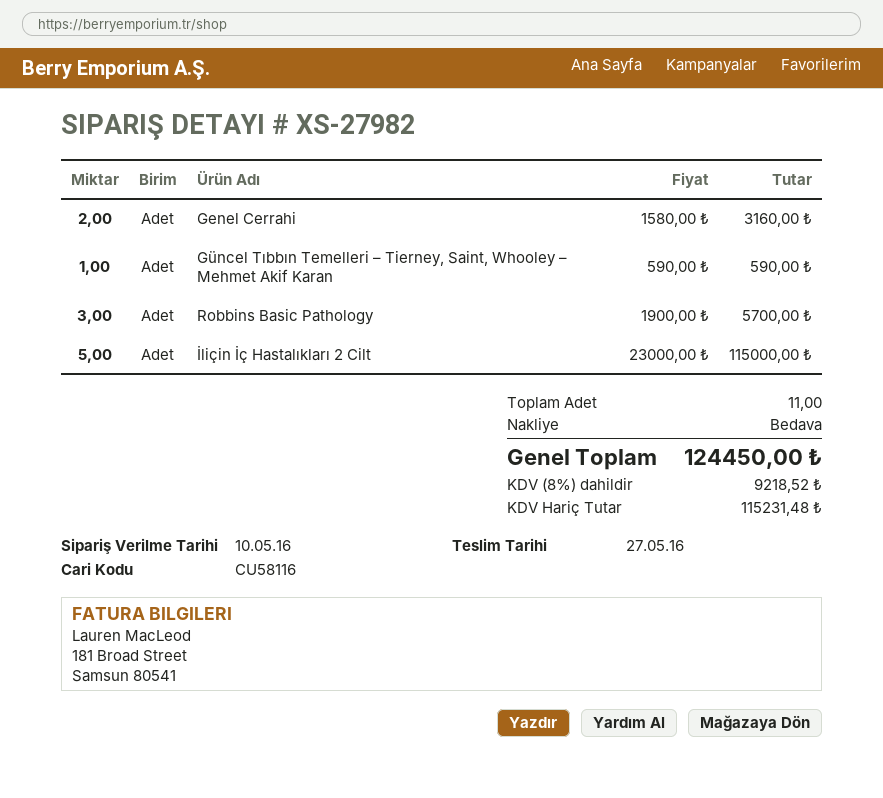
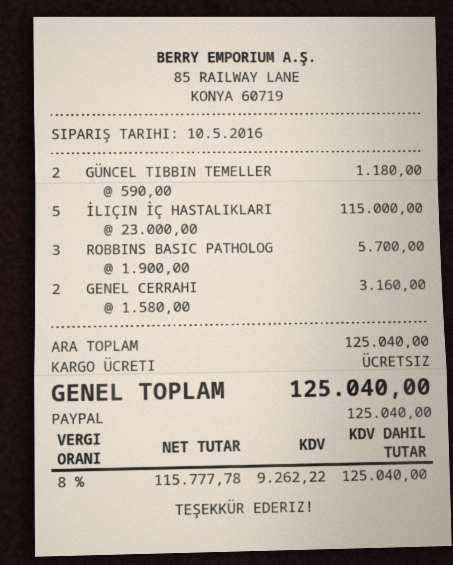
Güncel Tıbbın Temelleri – Tierney, Saint, Whooley – Mehmet Akif Karan: 1 x 590.00 = 590.00 -> 2 x 590.00 = 1180.00
net: 115231.48 -> 115777.78
tax: 8% = 9218.52 -> 8% = 9262.22
total: 124450.00 -> 125040.00

